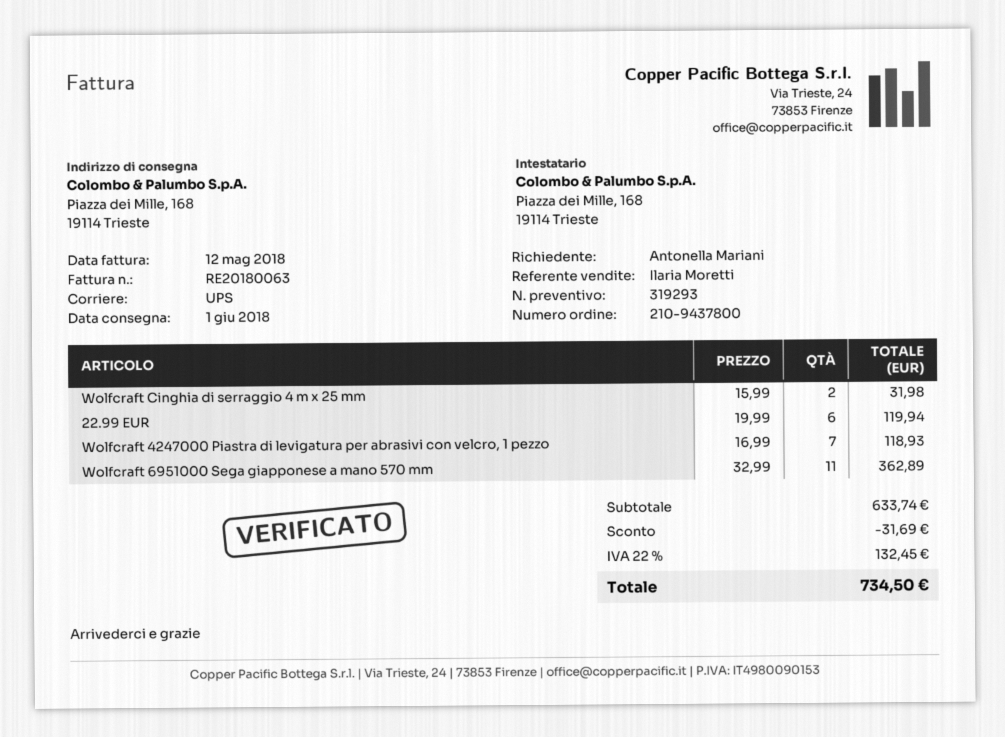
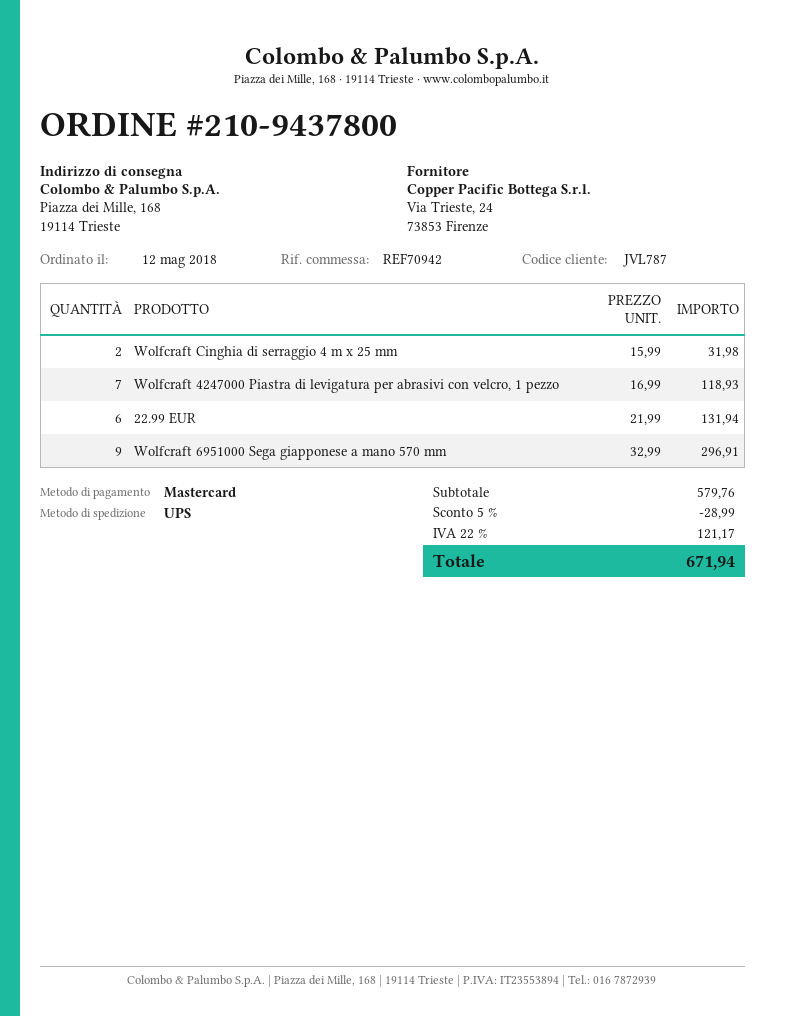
22.99 EUR: 6 x 19.99 = 119.94 -> 6 x 21.99 = 131.94
Wolfcraft 6951000 Sega giapponese a mano 570 mm: 11 x 32.99 = 362.89 -> 9 x 32.99 = 296.91
subtotal: 633.74 -> 579.76
discount: 31.69 -> 28.99
tax: 22% = 132.45 -> 22% = 121.17
total: 734.50 -> 671.94

